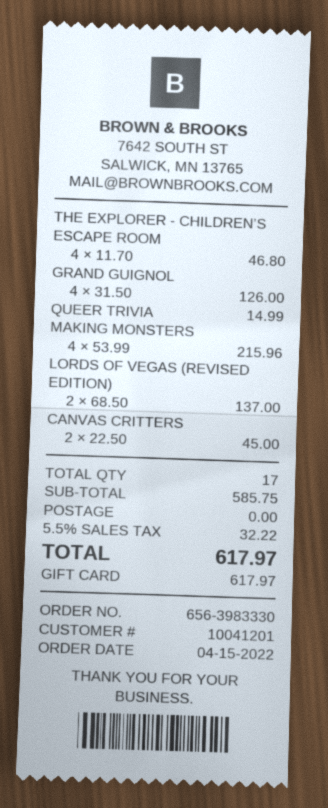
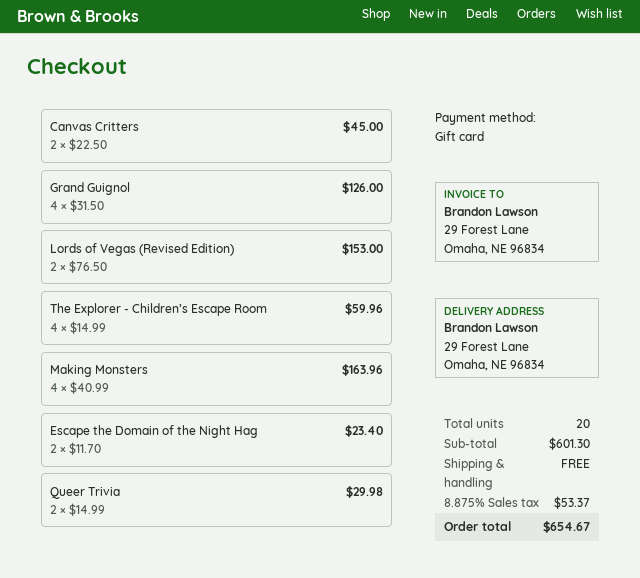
THE EXPLORER - CHILDREN’S ESCAPE ROOM: 4 x 11.70 = 46.80 -> 4 x 14.99 = 59.96
QUEER TRIVIA: 1 x 14.99 = 14.99 -> 2 x 14.99 = 29.98
MAKING MONSTERS: 4 x 53.99 = 215.96 -> 4 x 40.99 = 163.96
LORDS OF VEGAS (REVISED EDITION): 2 x 68.50 = 137.00 -> 2 x 76.50 = 153.00
Escape the Domain of the Night Hag: none -> 2 x 11.70 = 23.40
total quantity: 17 -> 20
subtotal: 585.75 -> 601.30
tax: 5.5% = 32.22 -> 8.875% = 53.37
total: 617.97 -> 654.67

